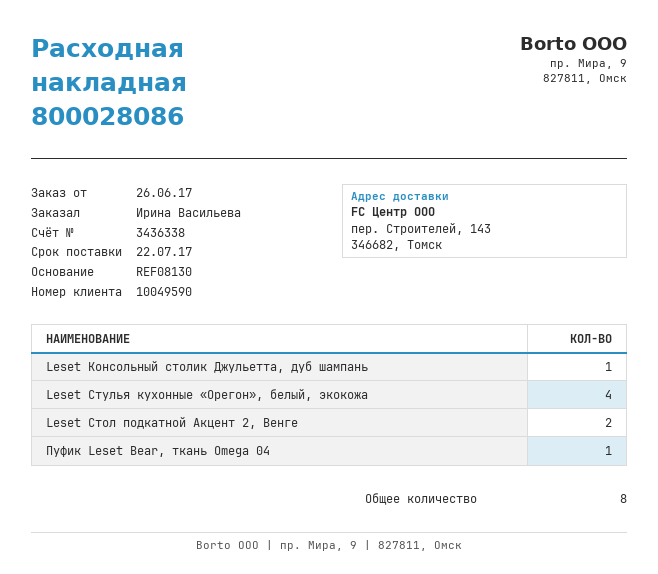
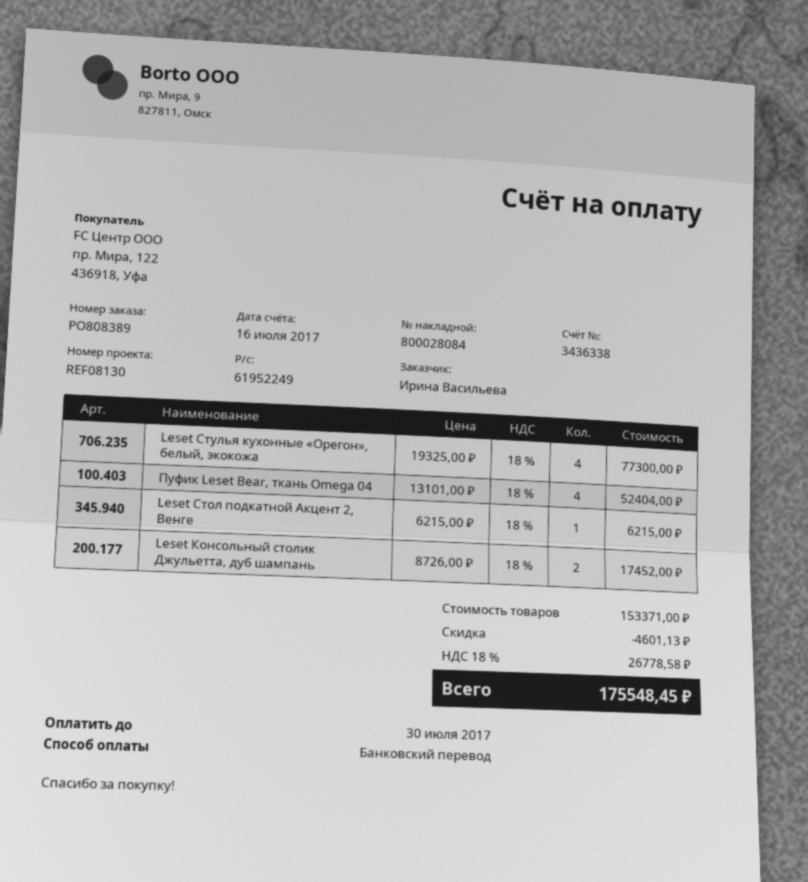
delivery note number: 800028086 -> 800028084
Leset Консольный столик Джульетта, дуб шампань: 1 -> 2
Leset Стол подкатной Акцент 2, Венге: 2 -> 1
Пуфик Leset Bear, ткань Omega 04: 1 -> 4

